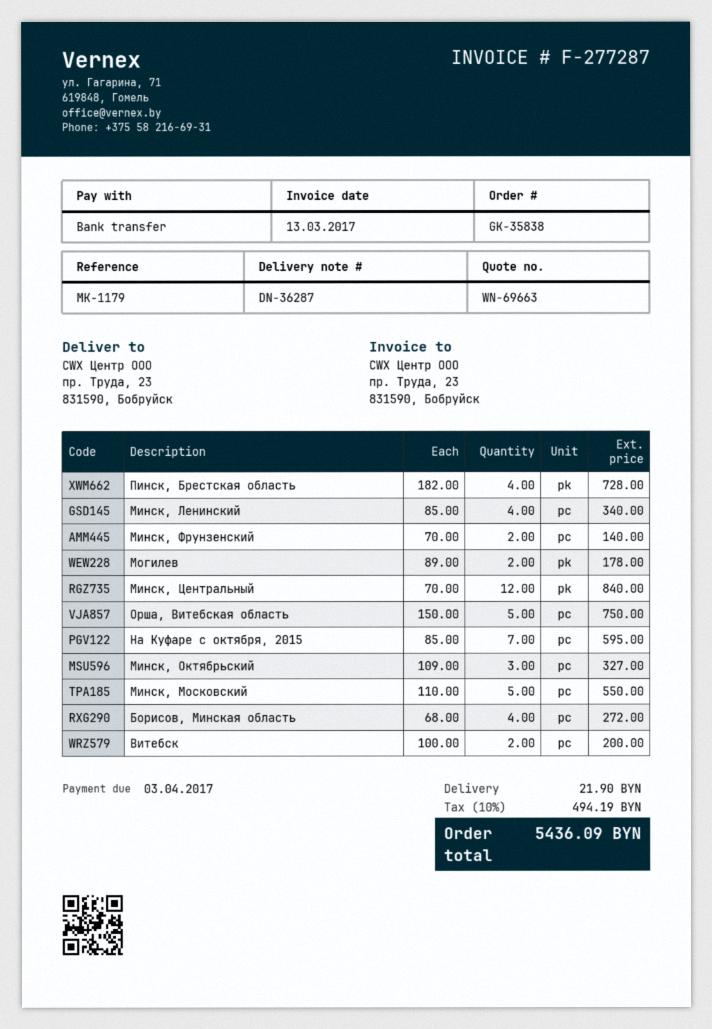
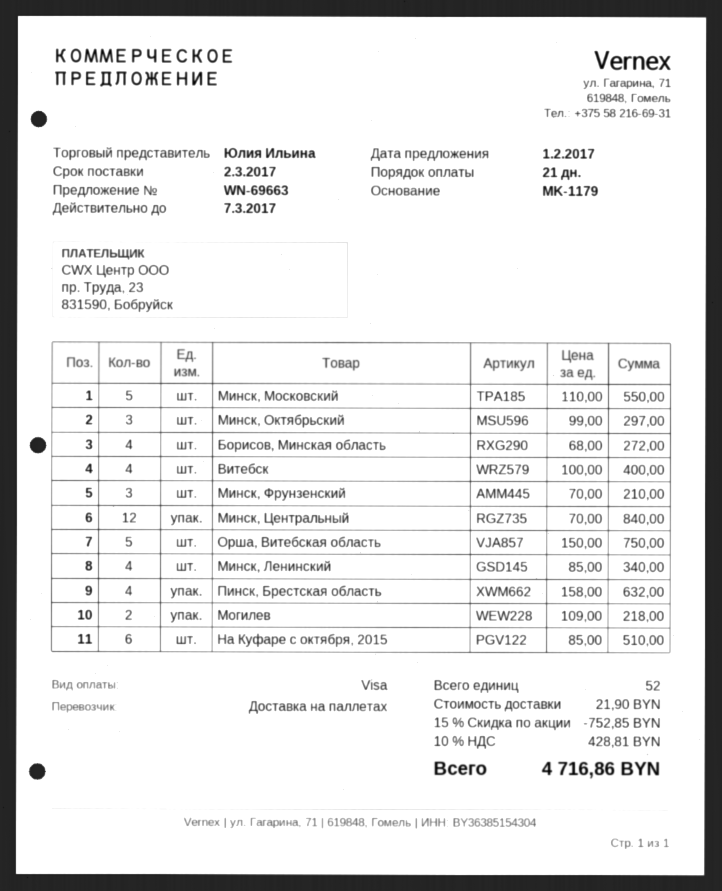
payment method: bank transfer -> Visa
Пинск, Брестская область: 4 x 182.00 = 728.00 -> 4 x 158.00 = 632.00
Минск, Фрунзенский: 2 x 70.00 = 140.00 -> 3 x 70.00 = 210.00
Могилев: 2 x 89.00 = 178.00 -> 2 x 109.00 = 218.00
На Куфаре с октября, 2015: 7 x 85.00 = 595.00 -> 6 x 85.00 = 510.00
Минск, Октябрьский: 3 x 109.00 = 327.00 -> 3 x 99.00 = 297.00
Витебск: 2 x 100.00 = 200.00 -> 4 x 100.00 = 400.00
discount: none -> 15% = 752.85
tax: 10% = 494.19 -> 10% = 428.81
total: 5436.09 -> 4716.86

